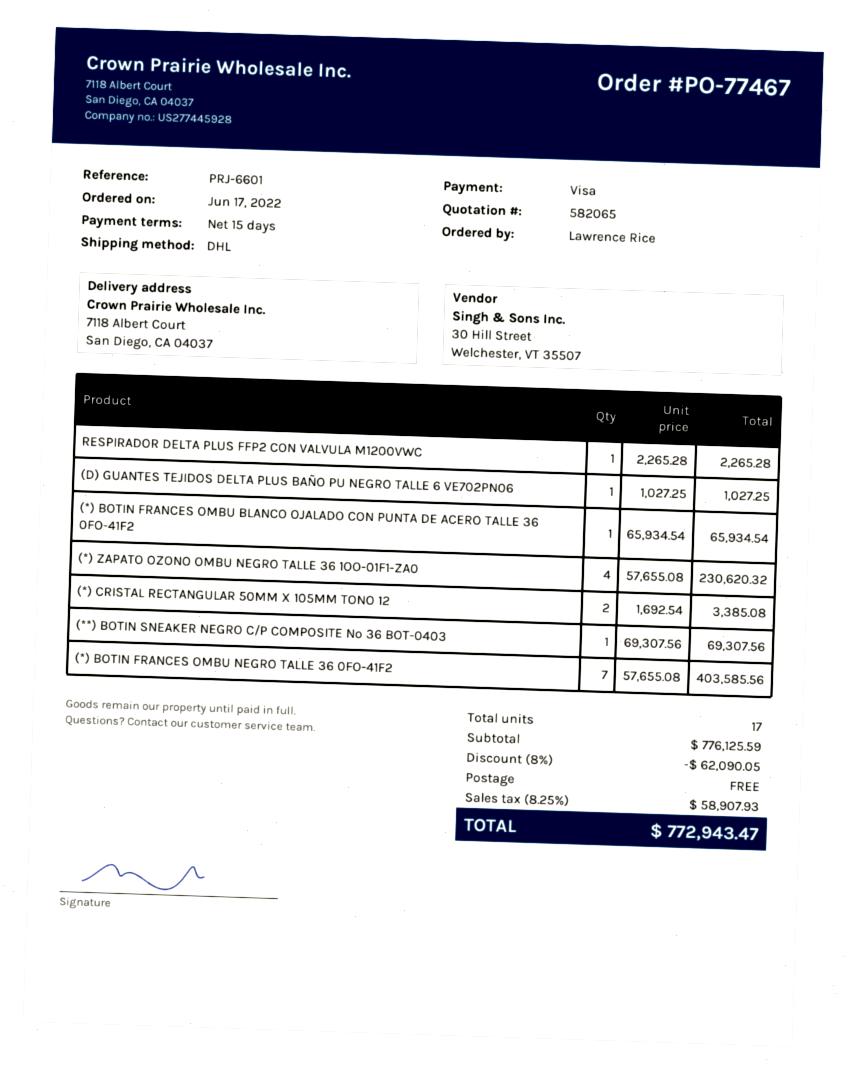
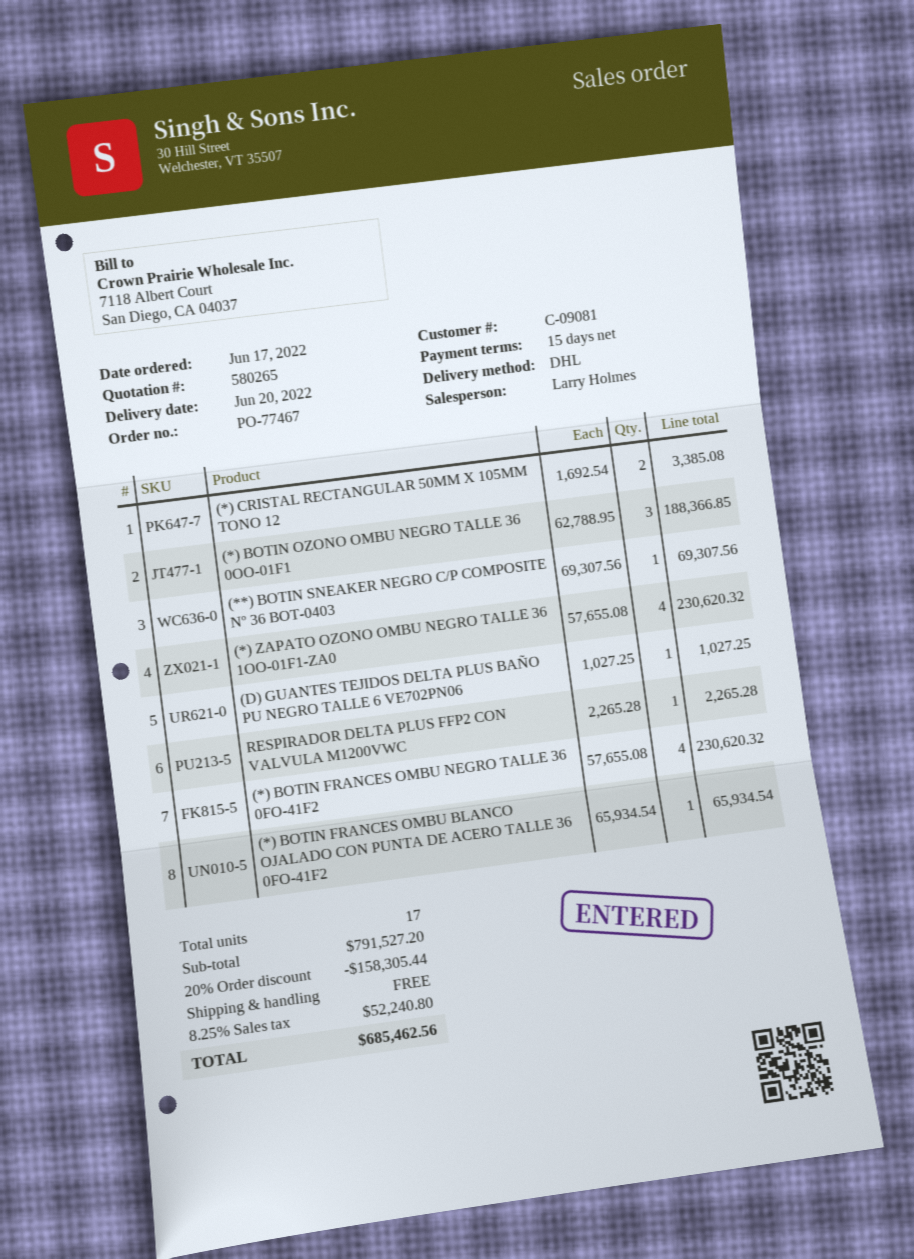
quote number: 582065 -> 580265
(*) BOTIN FRANCES OMBU NEGRO TALLE 36 0FO-41F2: 7 x 57655.08 = 403585.56 -> 4 x 57655.08 = 230620.32
(*) BOTIN OZONO OMBU NEGRO TALLE 36 0OO-01F1: none -> 3 x 62788.95 = 188366.85
subtotal: 776125.59 -> 791527.20
discount: 8% = 62090.05 -> 20% = 158305.44
tax: 8.25% = 58907.93 -> 8.25% = 52240.80
total: 772943.47 -> 685462.56

